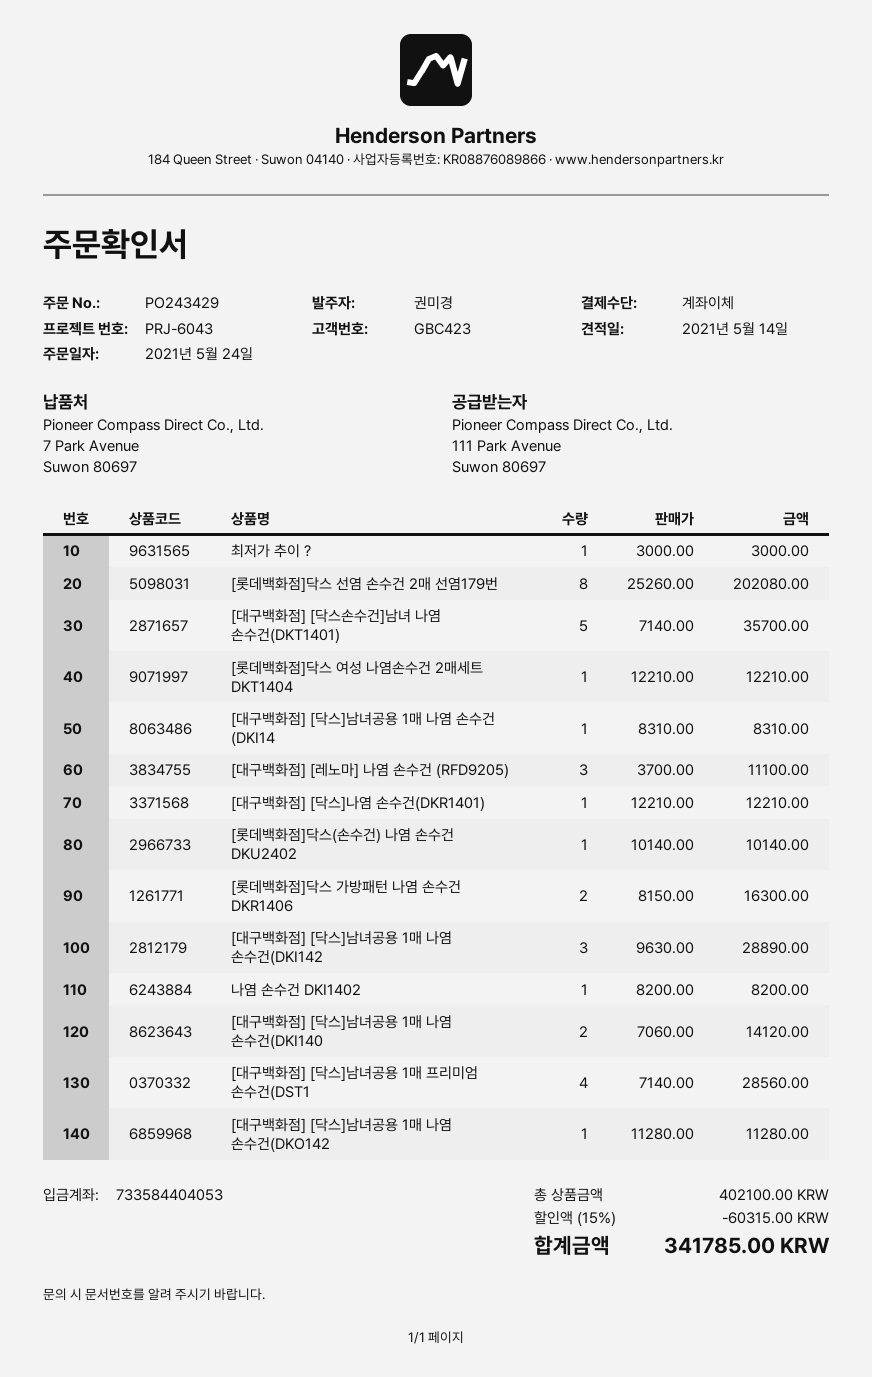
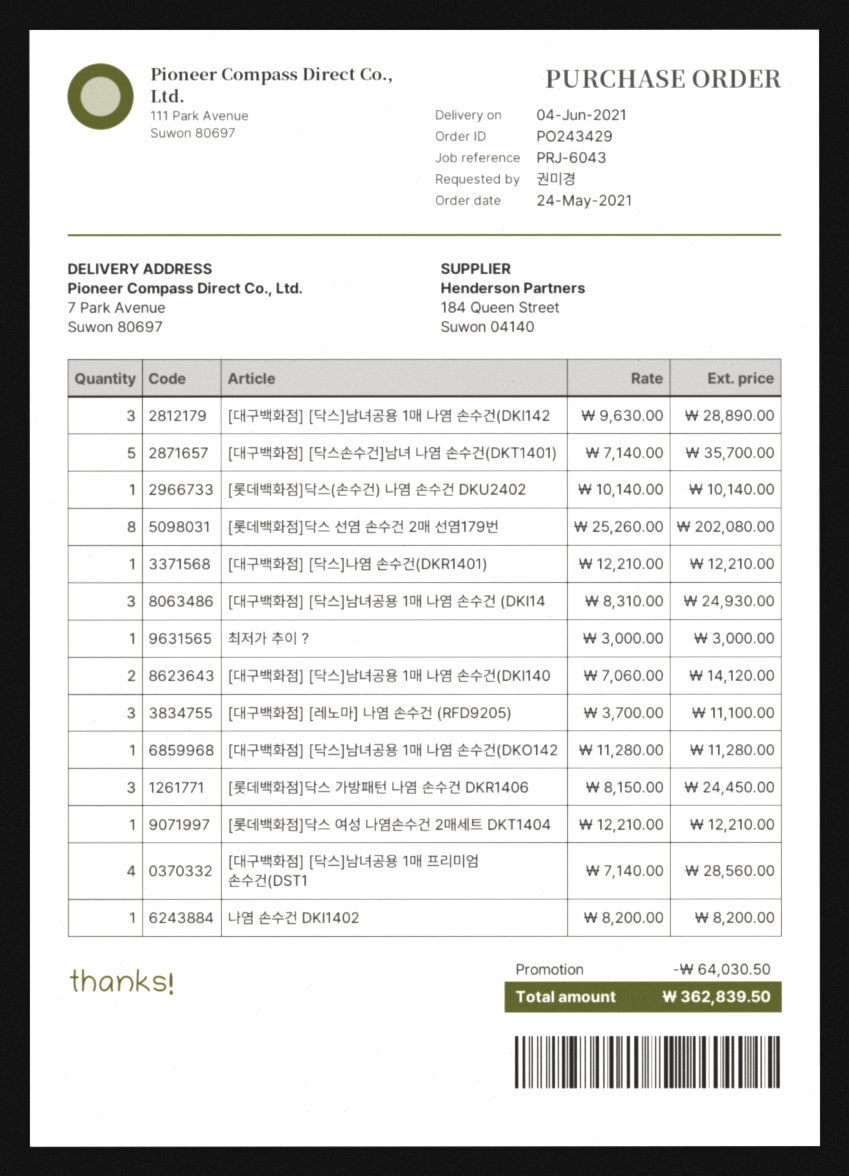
[대구백화점] [닥스]남녀공용 1매 나염 손수건 (DKI14: 1 x 8310.00 = 8310.00 -> 3 x 8310.00 = 24930.00
[롯데백화점]닥스 가방패턴 나염 손수건 DKR1406: 2 x 8150.00 = 16300.00 -> 3 x 8150.00 = 24450.00
discount: 60315.00 -> 64030.50
total: 341785.00 -> 362839.50

